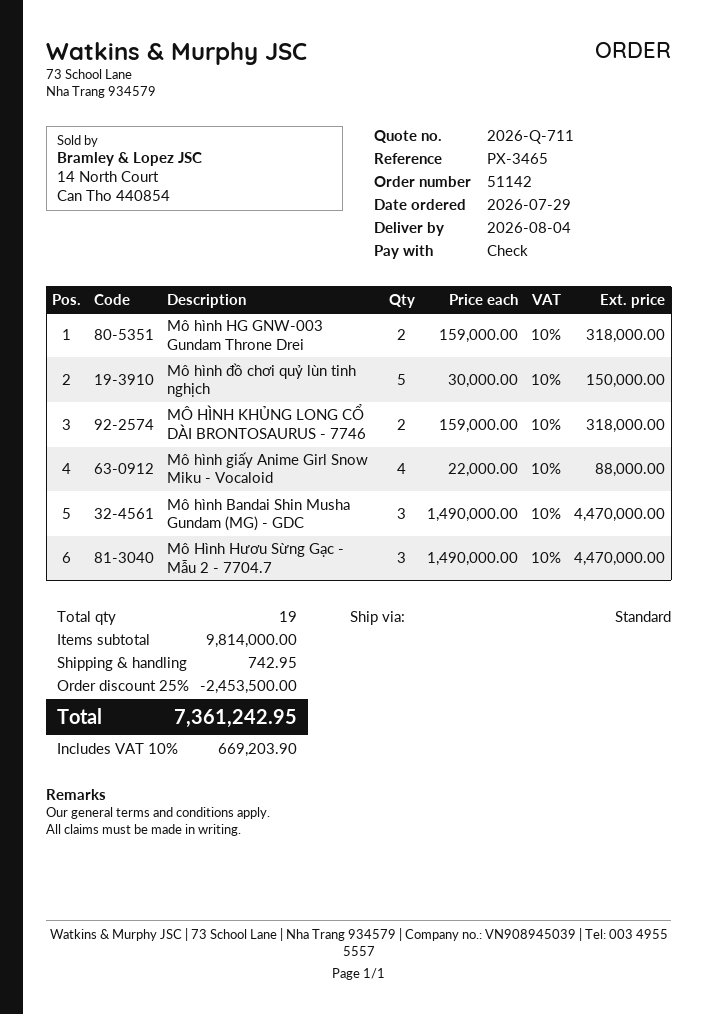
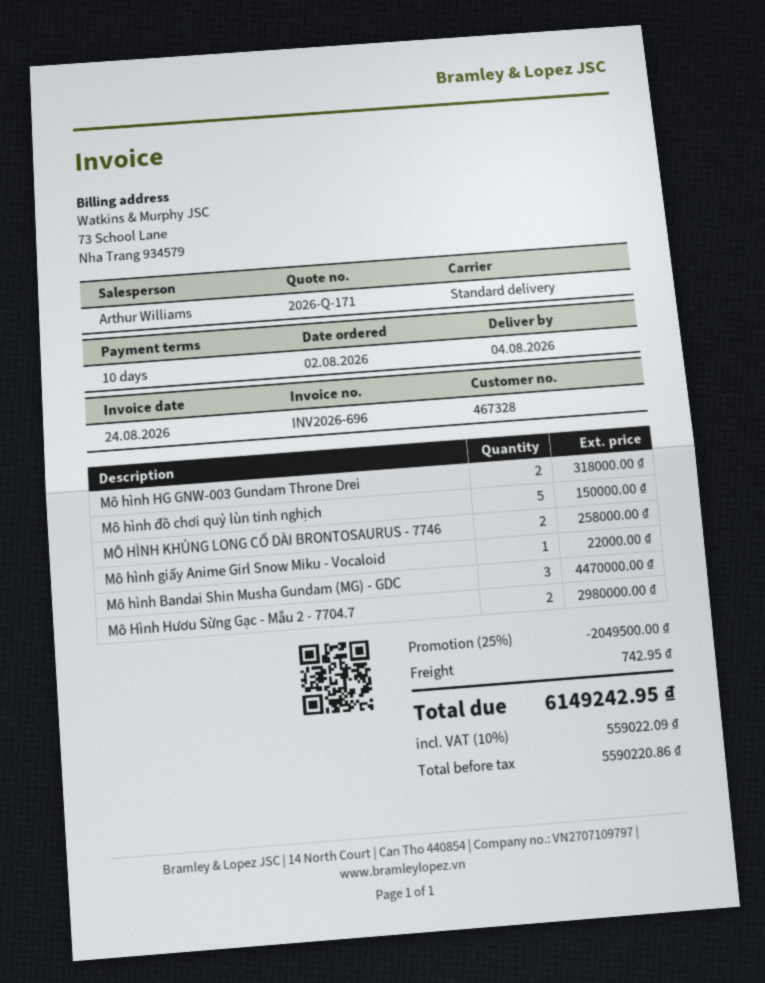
quote number: 2026-Q-711 -> 2026-Q-171
order date: 2026-07-29 -> 2026-08-02
MÔ HÌNH KHỦNG LONG CỔ DÀI BRONTOSAURUS - 7746: 2 for 318000.00 -> 2 for 258000.00
Mô hình giấy Anime Girl Snow Miku - Vocaloid: 4 for 88000.00 -> 1 for 22000.00
Mô Hình Hươu Sừng Gạc - Mẫu 2 - 7704.7: 3 for 4470000.00 -> 2 for 2980000.00
discount: 25% = 2453500.00 -> 25% = 2049500.00
tax: 10% = 669203.90 -> 10% = 559022.09
total: 7361242.95 -> 6149242.95

